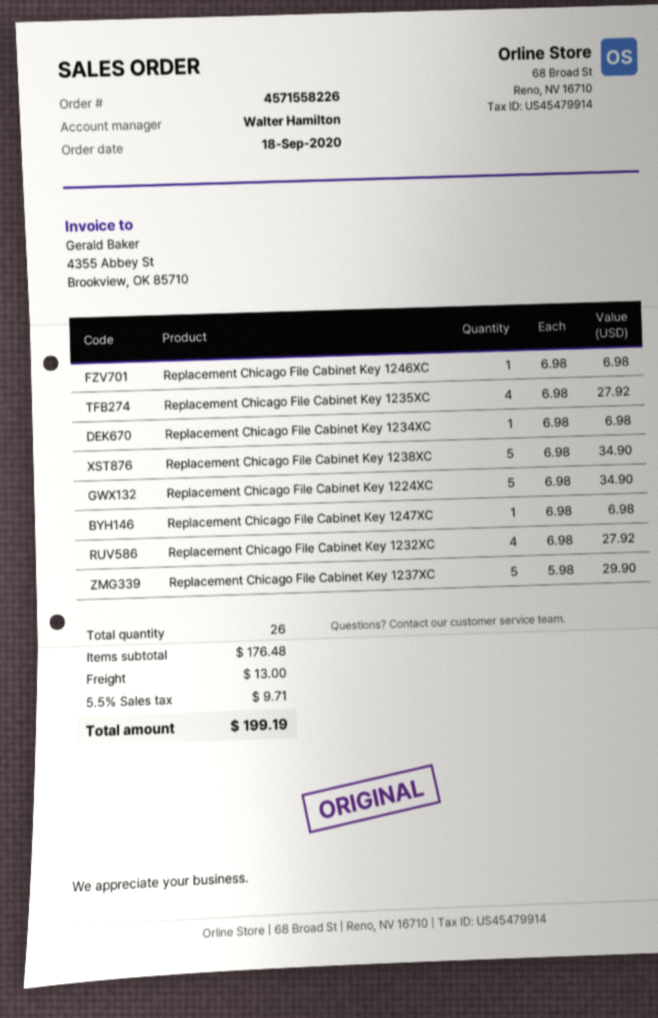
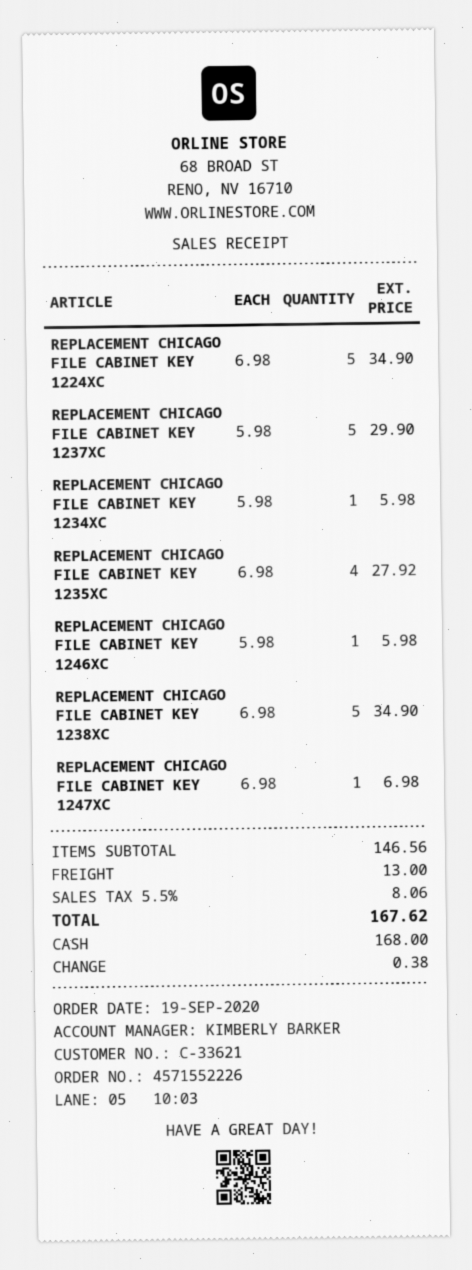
order number: 4571558226 -> 4571552226
order date: 2020-09-18 -> 2020-09-19
sales rep: Walter Hamilton -> KIMBERLY BARKER
Replacement Chicago File Cabinet Key 1246XC: 1 x 6.98 = 6.98 -> 1 x 5.98 = 5.98
Replacement Chicago File Cabinet Key 1234XC: 1 x 6.98 = 6.98 -> 1 x 5.98 = 5.98
Replacement Chicago File Cabinet Key 1232XC: 4 x 6.98 = 27.92 -> none
subtotal: 176.48 -> 146.56
tax: 5.5% = 9.71 -> 5.5% = 8.06
total: 199.19 -> 167.62

